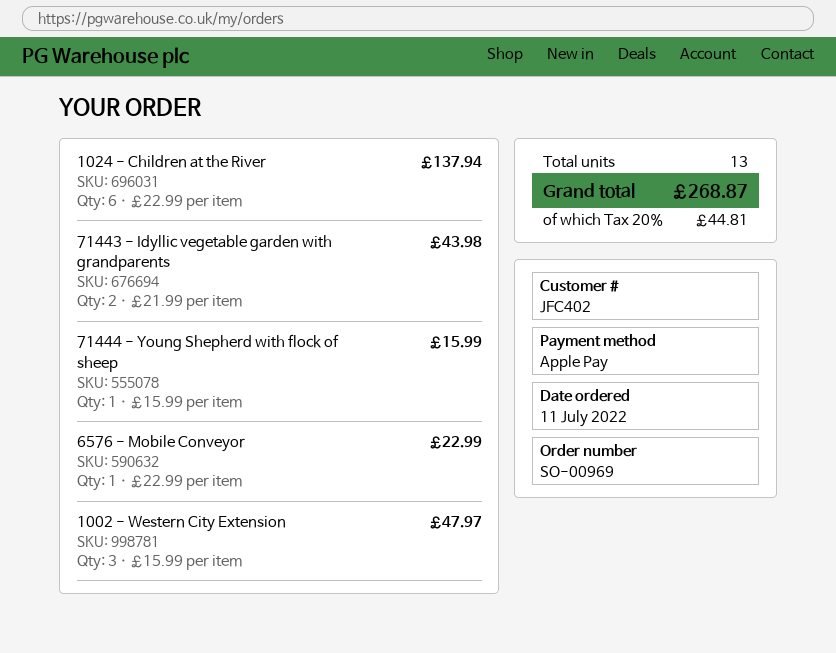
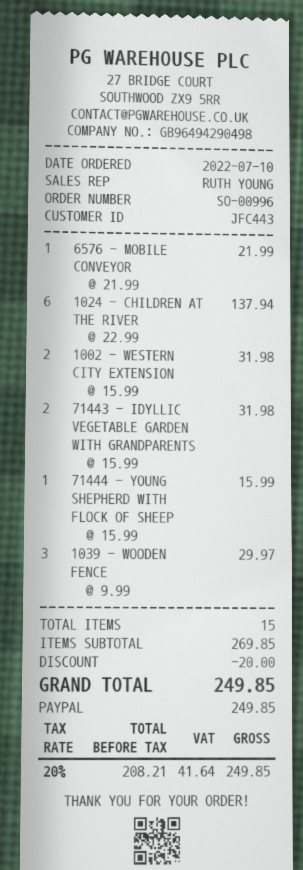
order number: SO-00969 -> SO-00996
order date: 2022-07-11 -> 2022-07-10
customer number: JFC402 -> JFC443
payment method: Apple Pay -> PayPal
71443 - Idyllic vegetable garden with grandparents: 2 x 21.99 = 43.98 -> 2 x 15.99 = 31.98
6576 - Mobile Conveyor: 1 x 22.99 = 22.99 -> 1 x 21.99 = 21.99
1002 - Western City Extension: 3 x 15.99 = 47.97 -> 2 x 15.99 = 31.98
1039 - WOODEN FENCE: none -> 3 x 9.99 = 29.97
total quantity: 13 -> 15
discount: none -> 20.00
tax: 20% = 44.81 -> 20% = 41.64
total: 268.87 -> 249.85

